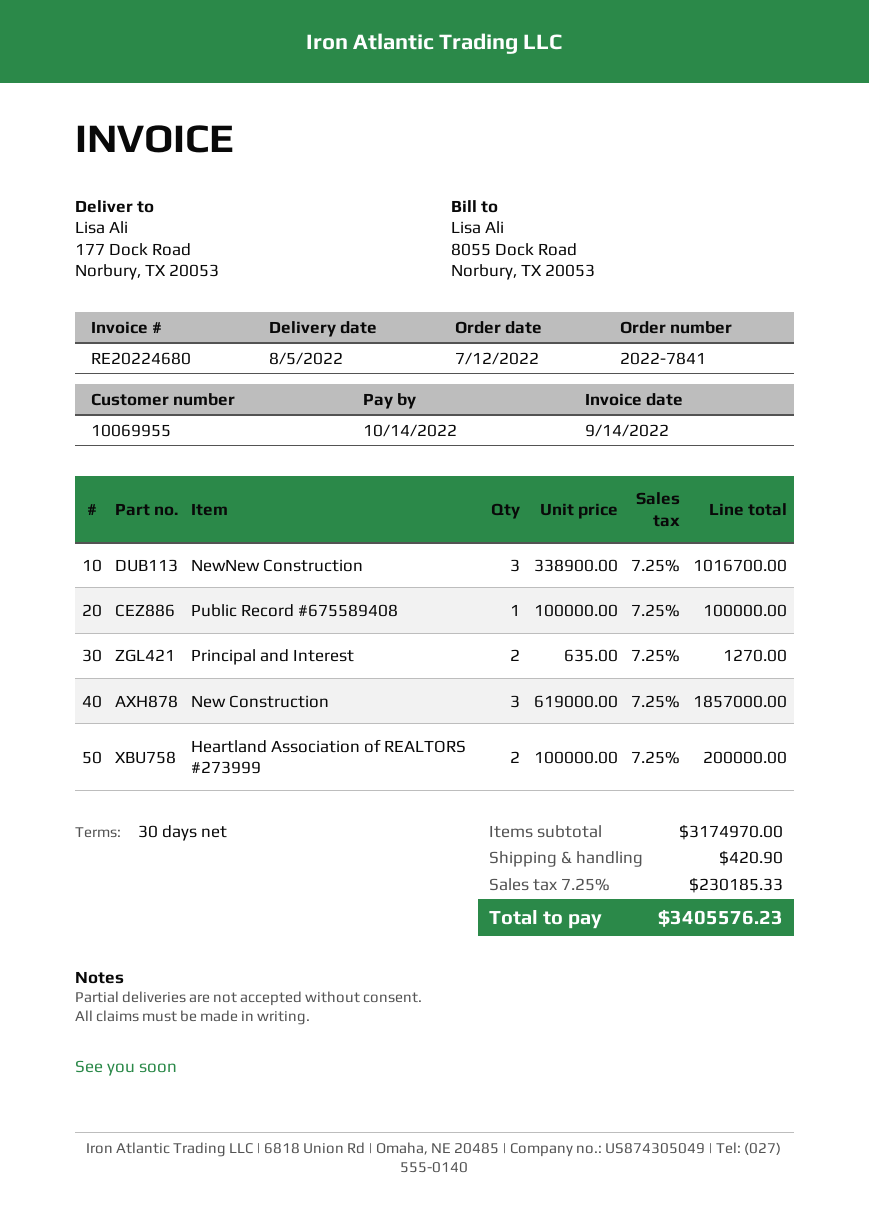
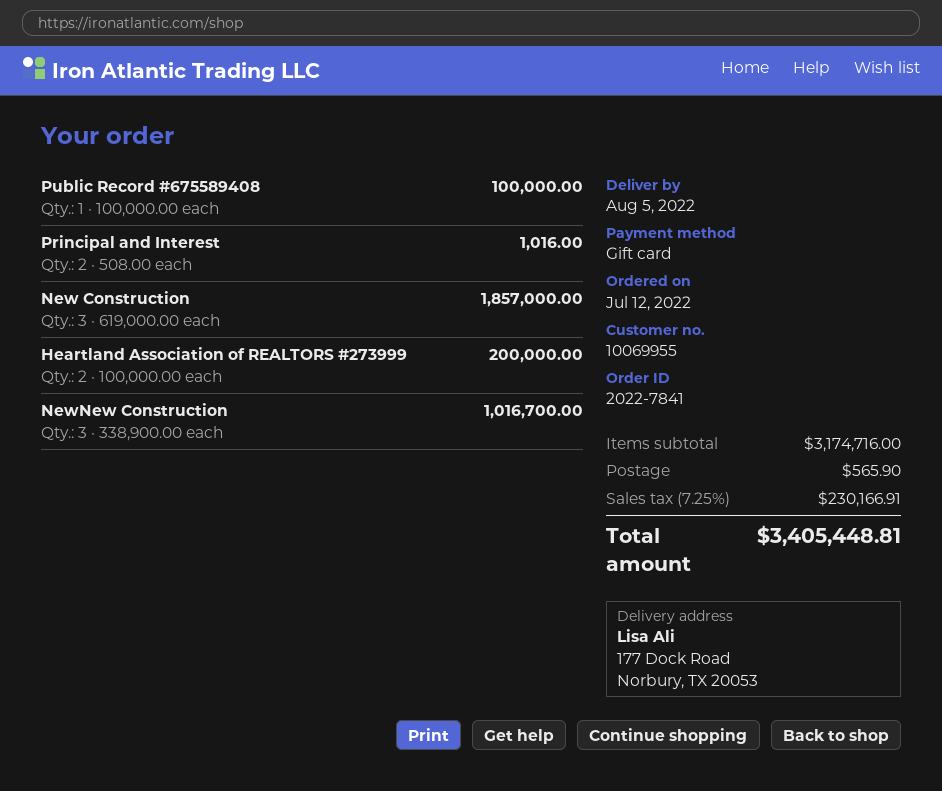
Principal and Interest: 2 x 635.00 = 1270.00 -> 2 x 508.00 = 1016.00
subtotal: 3174970.00 -> 3174716.00
shipping: 420.90 -> 565.90
tax: 7.25% = 230185.33 -> 7.25% = 230166.91
total: 3405576.23 -> 3405448.81

